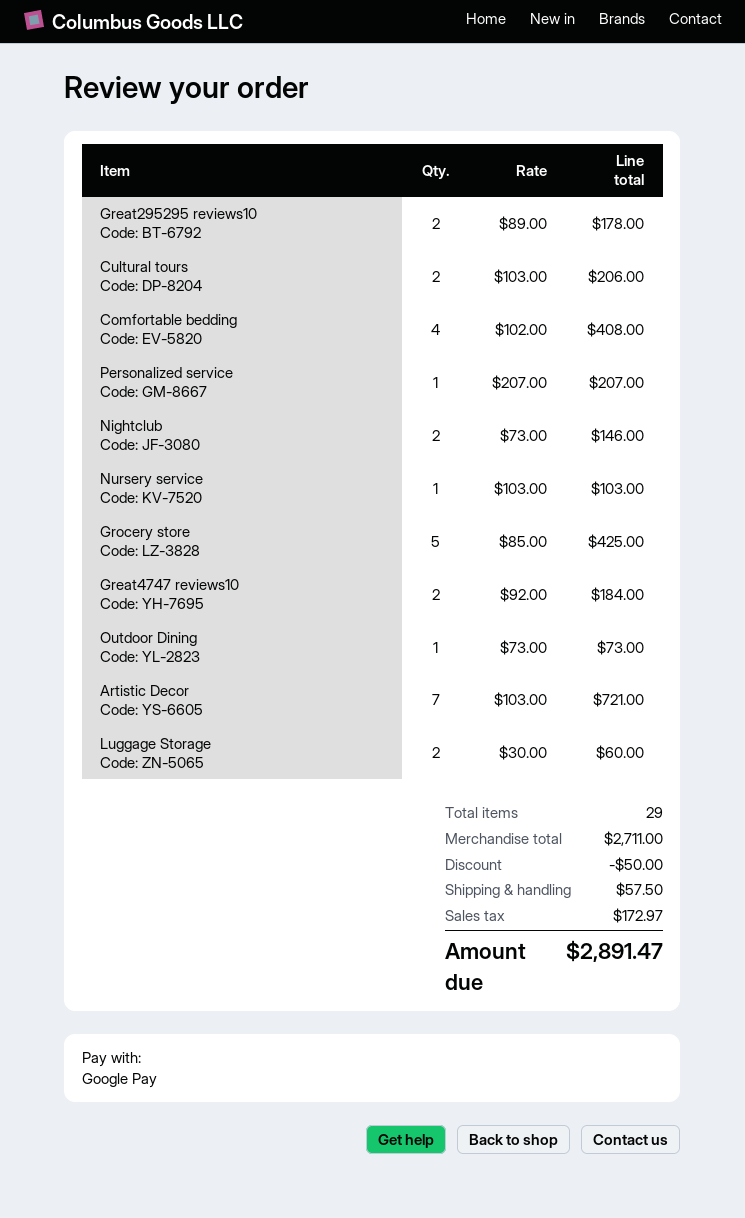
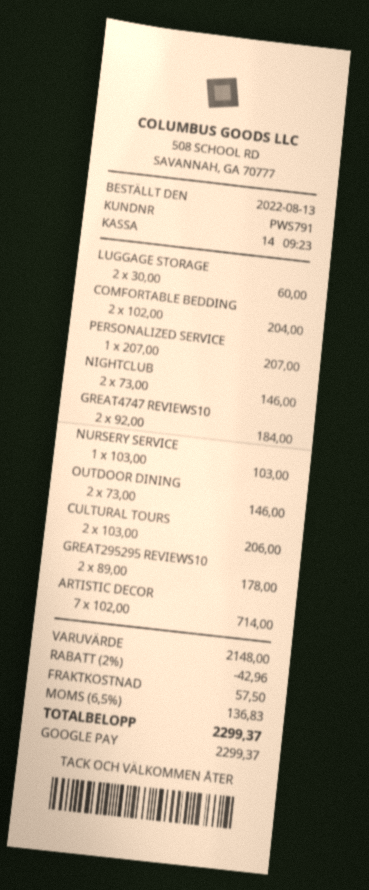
Comfortable bedding: 4 x 102.00 = 408.00 -> 2 x 102.00 = 204.00
Grocery store: 5 x 85.00 = 425.00 -> none
Outdoor Dining: 1 x 73.00 = 73.00 -> 2 x 73.00 = 146.00
Artistic Decor: 7 x 103.00 = 721.00 -> 7 x 102.00 = 714.00
subtotal: 2711.00 -> 2148.00
discount: 50.00 -> 42.96
tax: 172.97 -> 136.83
total: 2891.47 -> 2299.37

